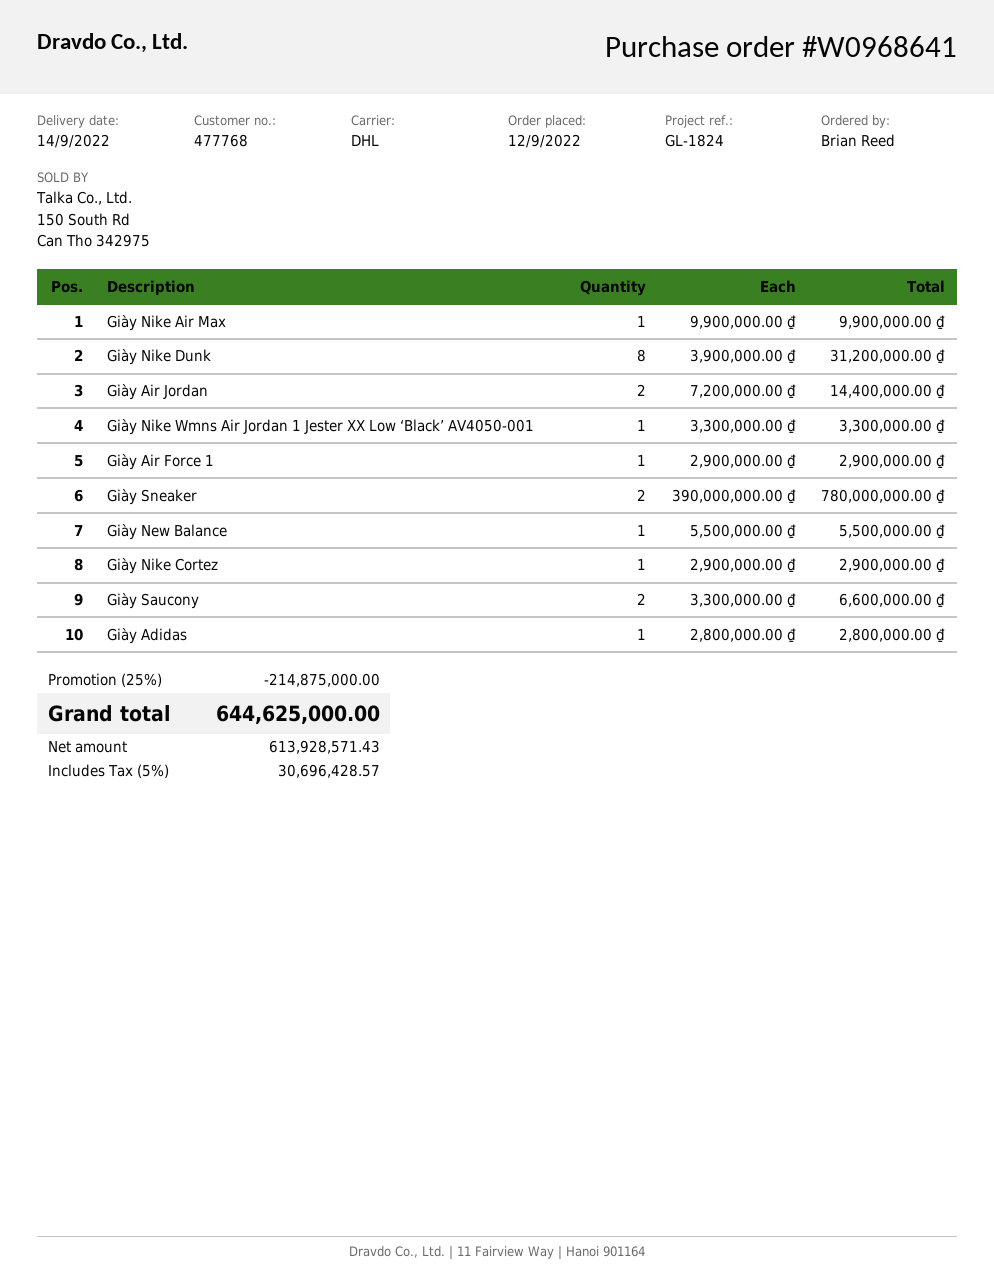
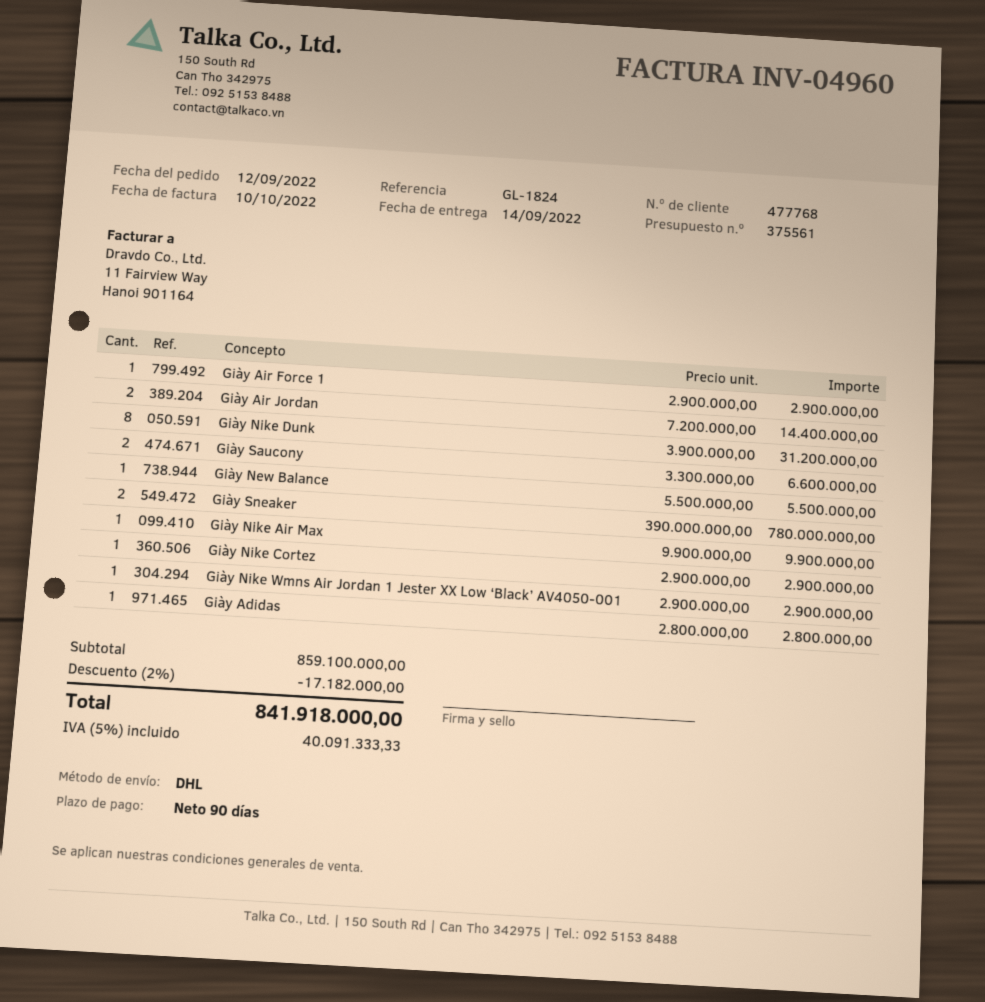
Giày Nike Wmns Air Jordan 1 Jester XX Low ‘Black’ AV4050-001: 1 x 3300000.00 = 3300000.00 -> 1 x 2900000.00 = 2900000.00
discount: 25% = 214875000.00 -> 2% = 17182000.00
tax: 5% = 30696428.57 -> 5% = 40091333.33
total: 644625000.00 -> 841918000.00

